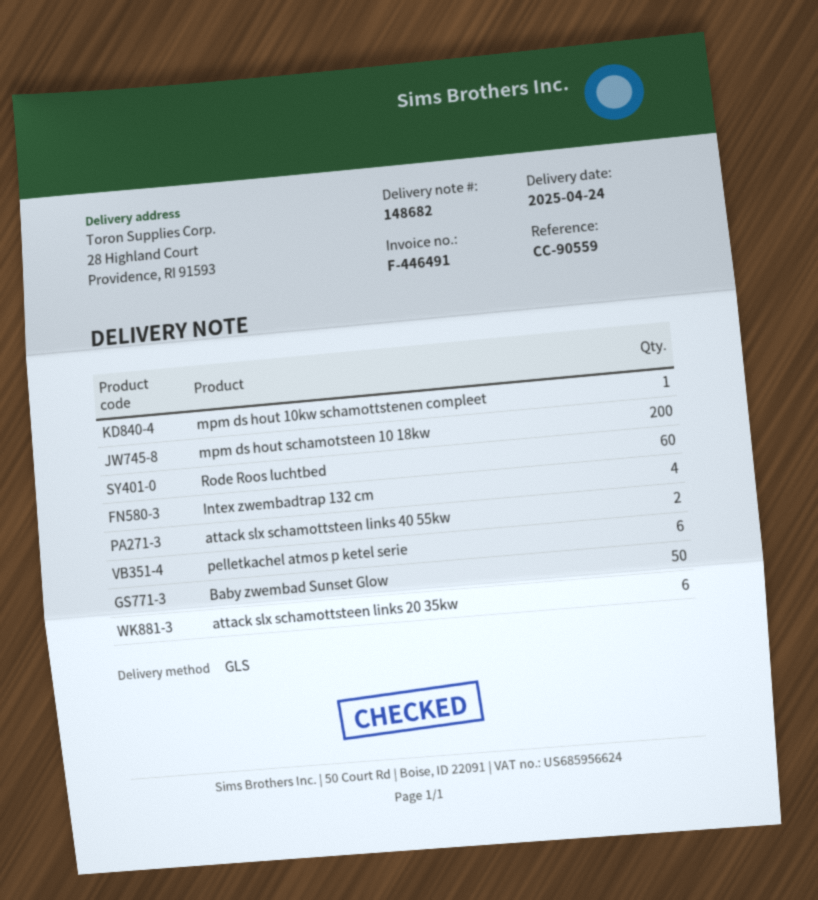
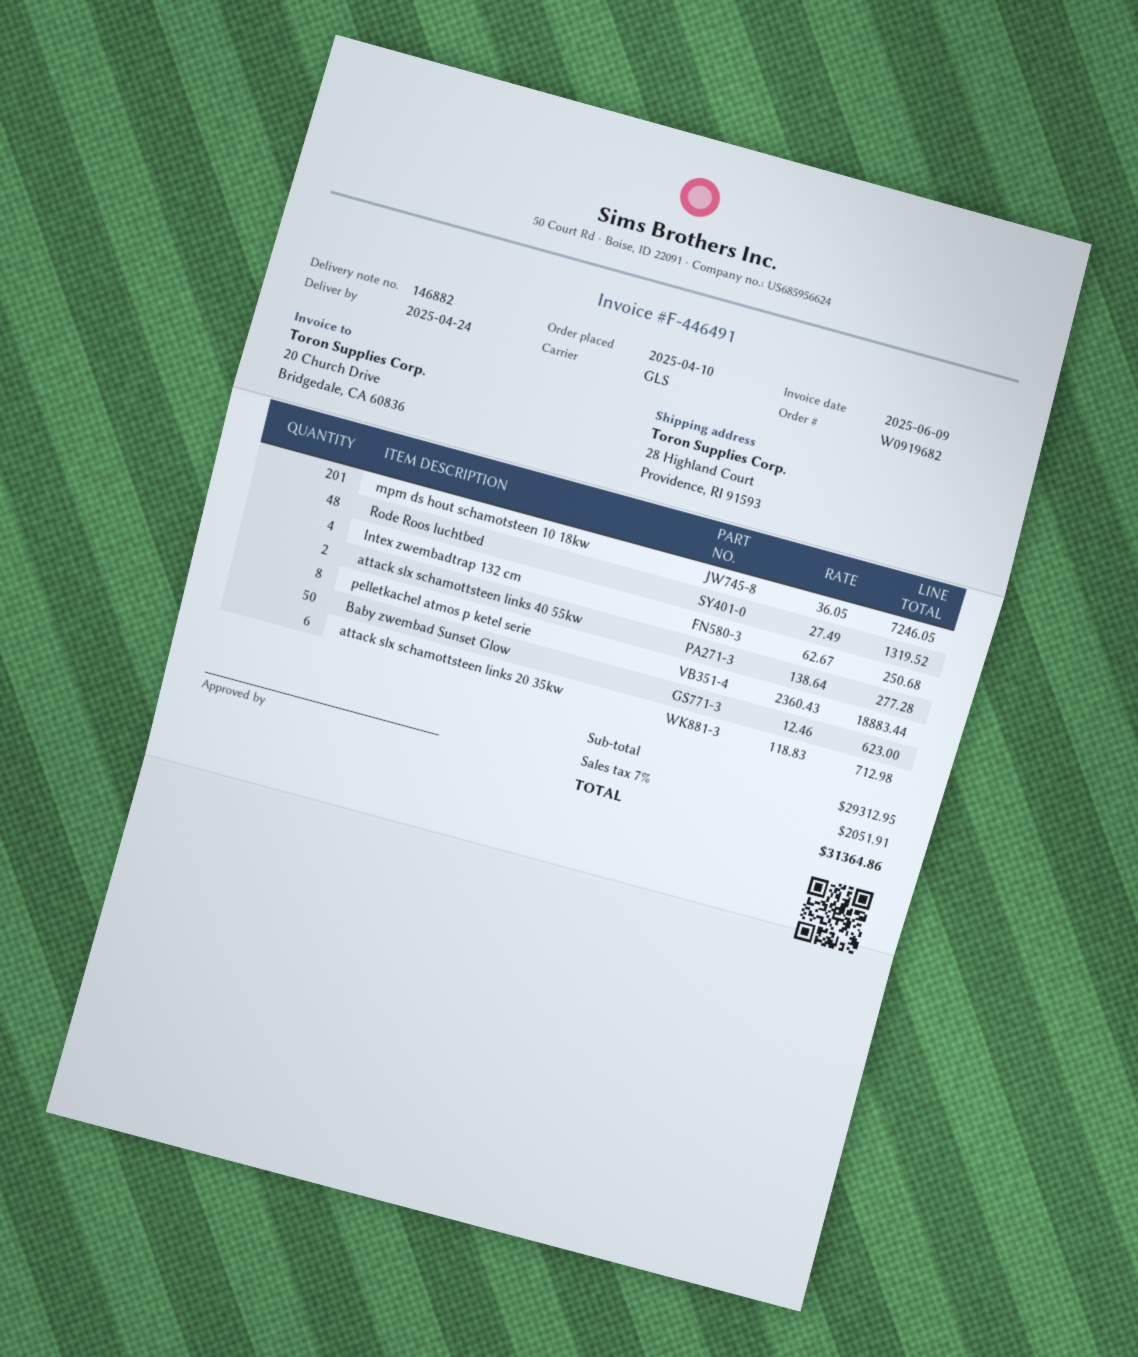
delivery note number: 148682 -> 146882
mpm ds hout 10kw schamottstenen compleet: 1 -> none
mpm ds hout schamotsteen 10 18kw: 200 -> 201
Rode Roos luchtbed: 60 -> 48
pelletkachel atmos p ketel serie: 6 -> 8

